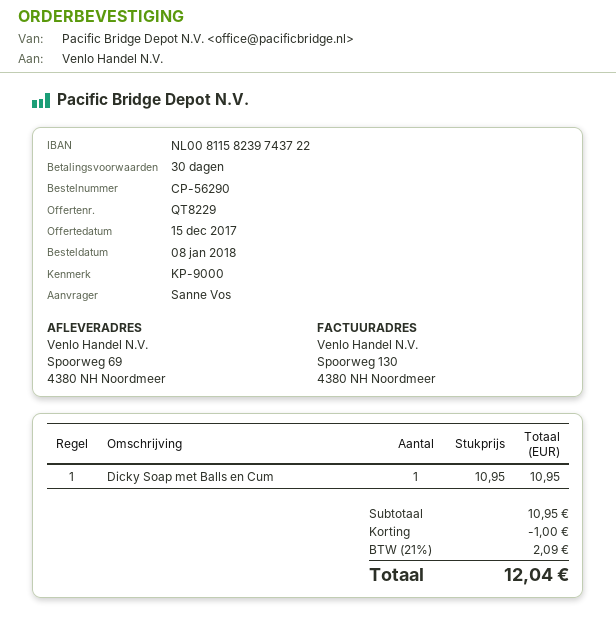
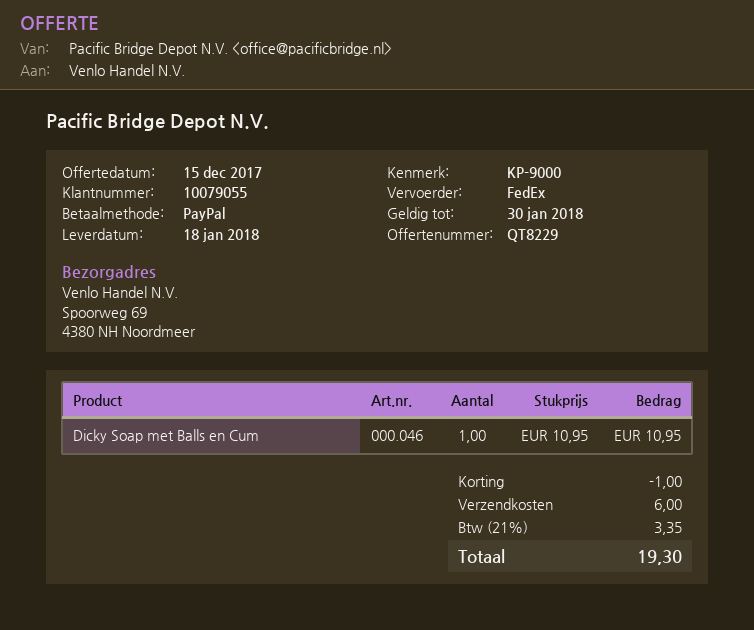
shipping: none -> 6.00
tax: 21% = 2.09 -> 21% = 3.35
total: 12.04 -> 19.30

